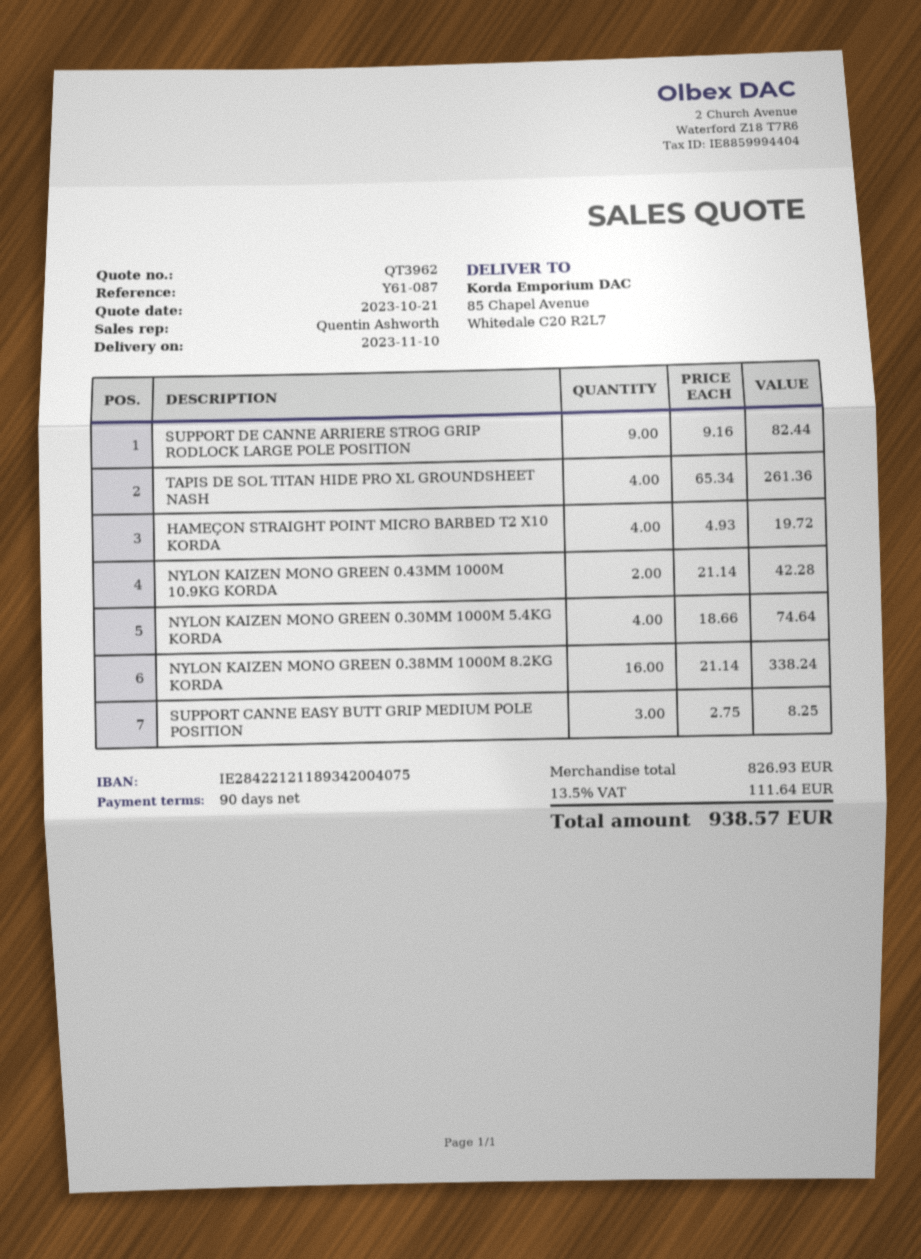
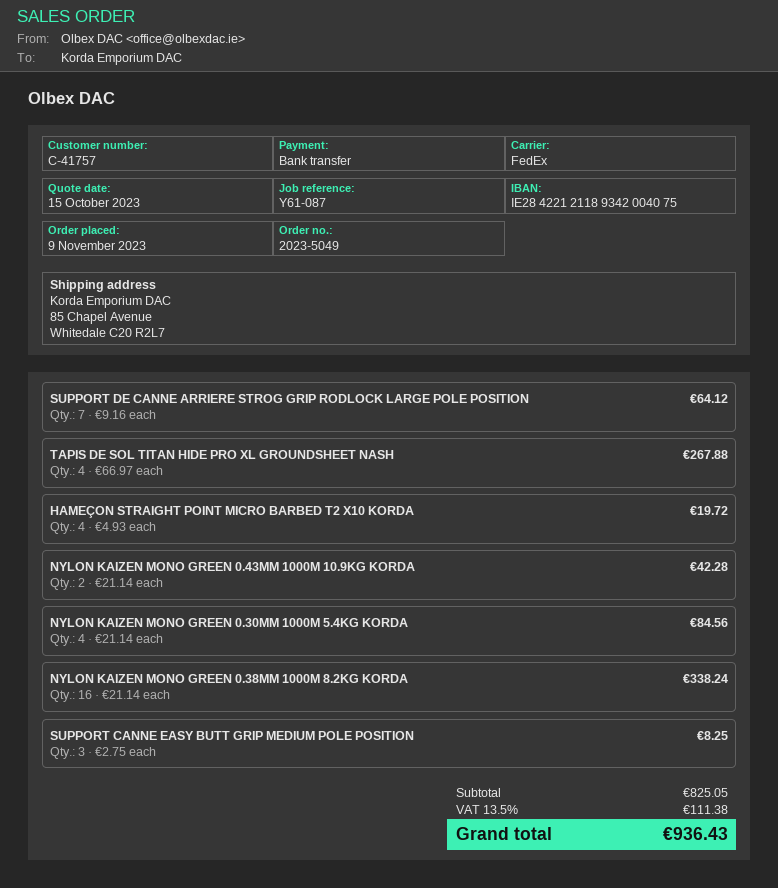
quote date: 2023-10-21 -> 2023-10-15
SUPPORT DE CANNE ARRIERE STROG GRIP RODLOCK LARGE POLE POSITION: 9 x 9.16 = 82.44 -> 7 x 9.16 = 64.12
TAPIS DE SOL TITAN HIDE PRO XL GROUNDSHEET NASH: 4 x 65.34 = 261.36 -> 4 x 66.97 = 267.88
NYLON KAIZEN MONO GREEN 0.30MM 1000M 5.4KG KORDA: 4 x 18.66 = 74.64 -> 4 x 21.14 = 84.56
subtotal: 826.93 -> 825.05
tax: 13.5% = 111.64 -> 13.5% = 111.38
total: 938.57 -> 936.43

